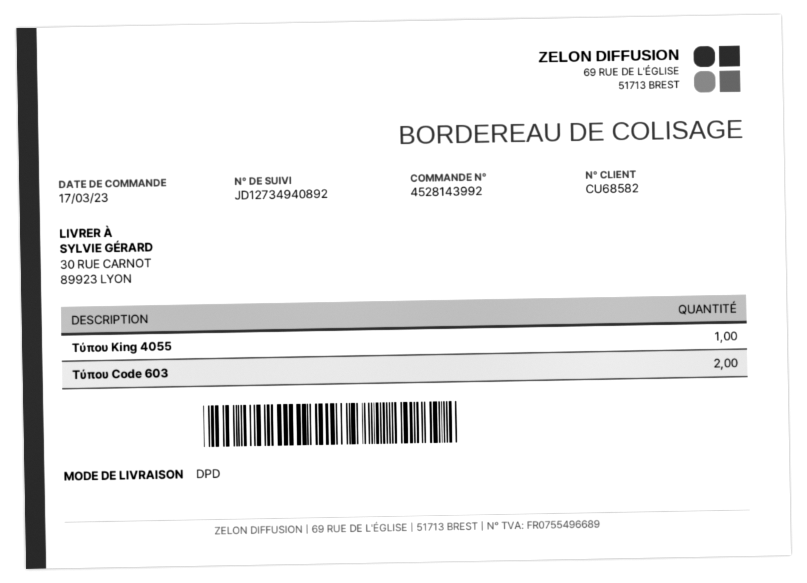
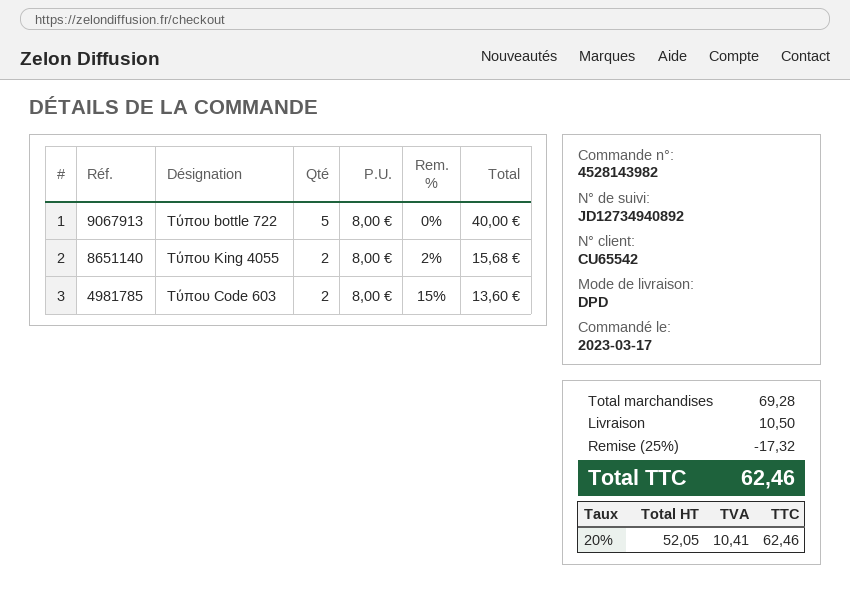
order number: 4528143992 -> 4528143982
customer number: CU68582 -> CU65542
Τύπου King 4055: 1 -> 2
Τύπου bottle 722: none -> 5

